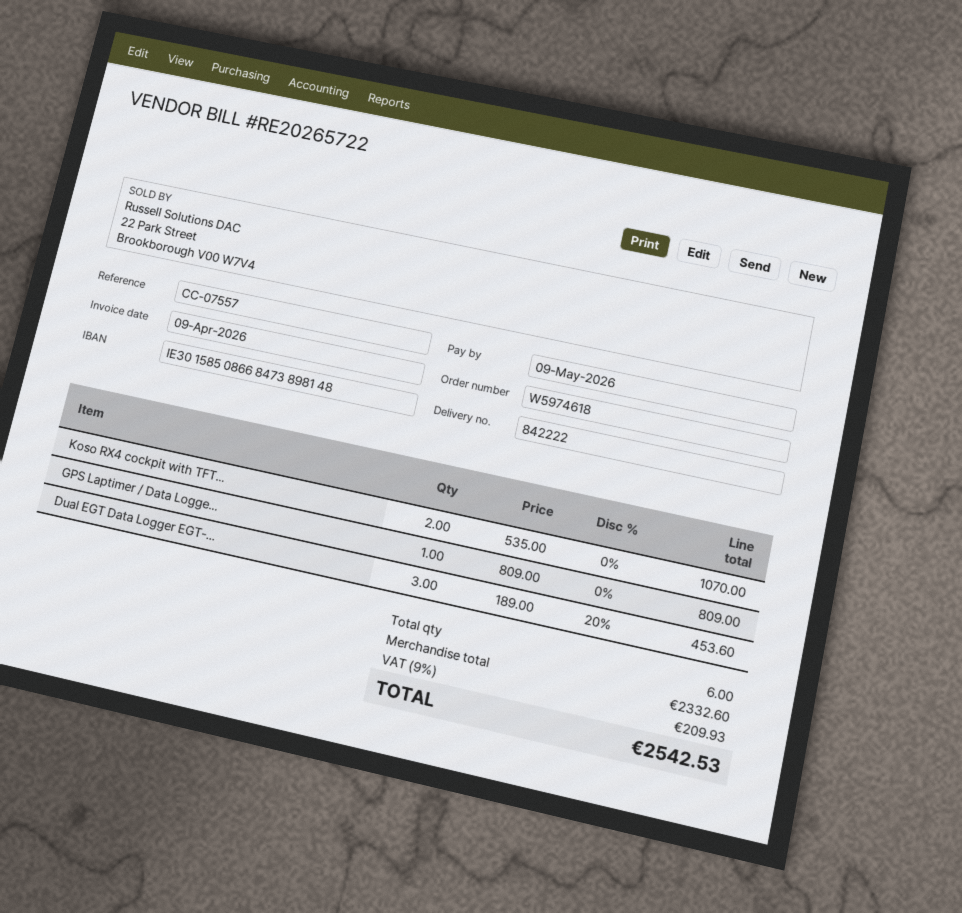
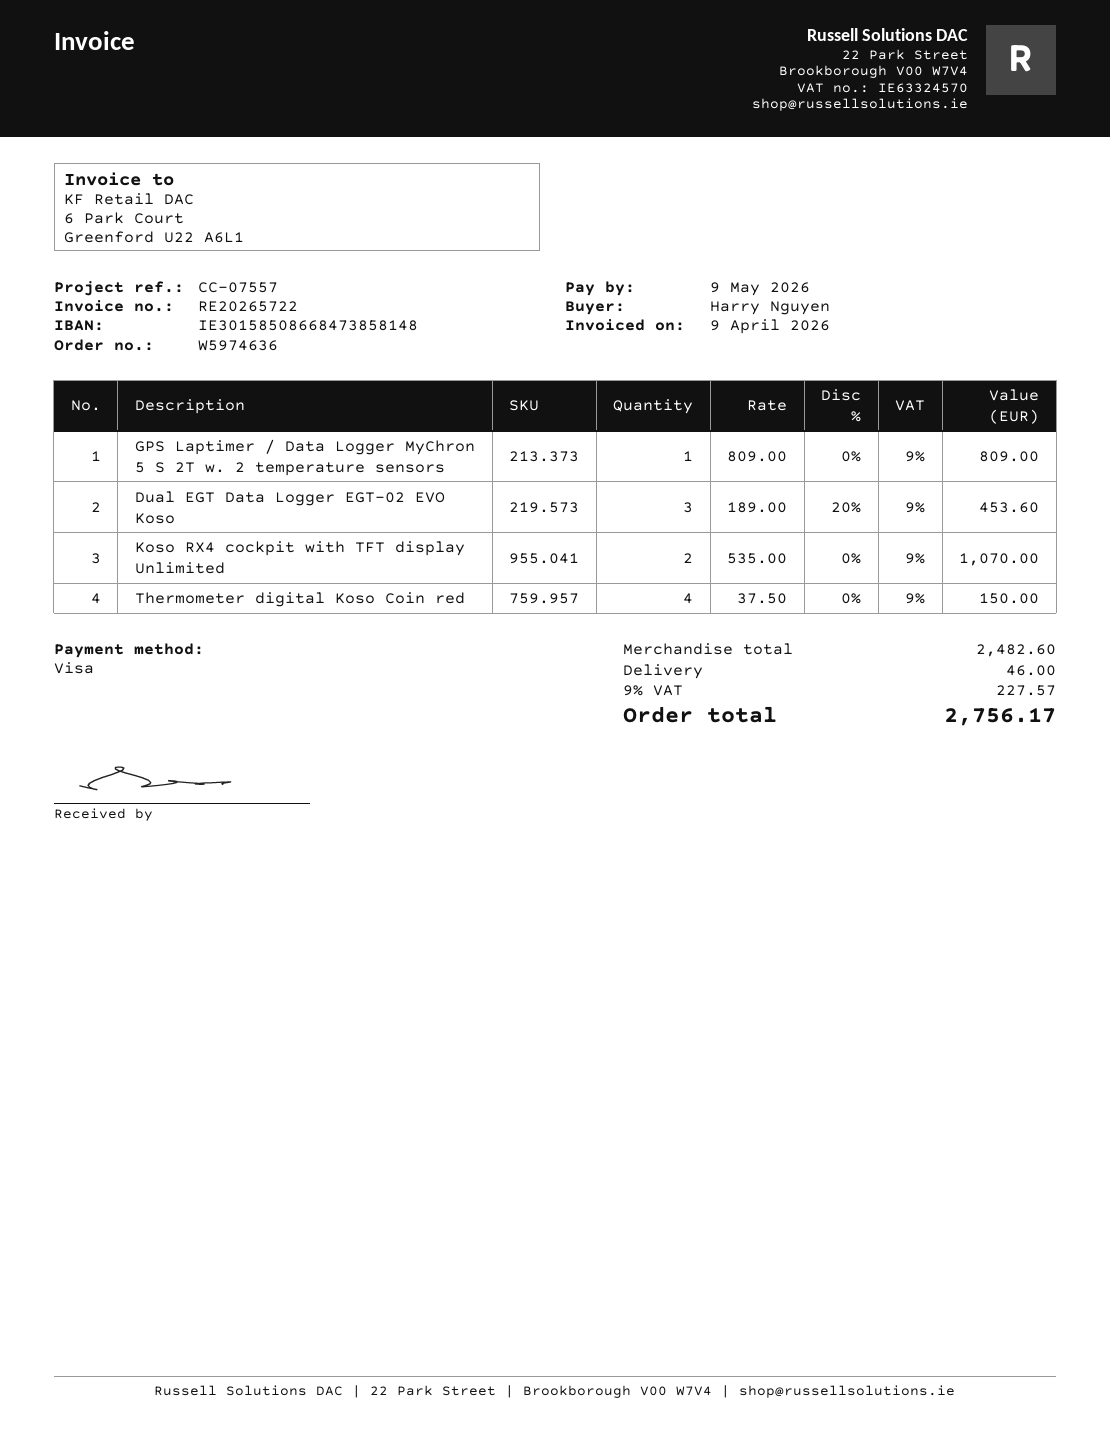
order number: W5974618 -> W5974636
bank account: IE30158508668473898148 -> IE30158508668473858148
Thermometer digital Koso Coin red: none -> 4 x 37.50 = 150.00
subtotal: 2332.60 -> 2482.60
shipping: none -> 46.00
tax: 9% = 209.93 -> 9% = 227.57
total: 2542.53 -> 2756.17

